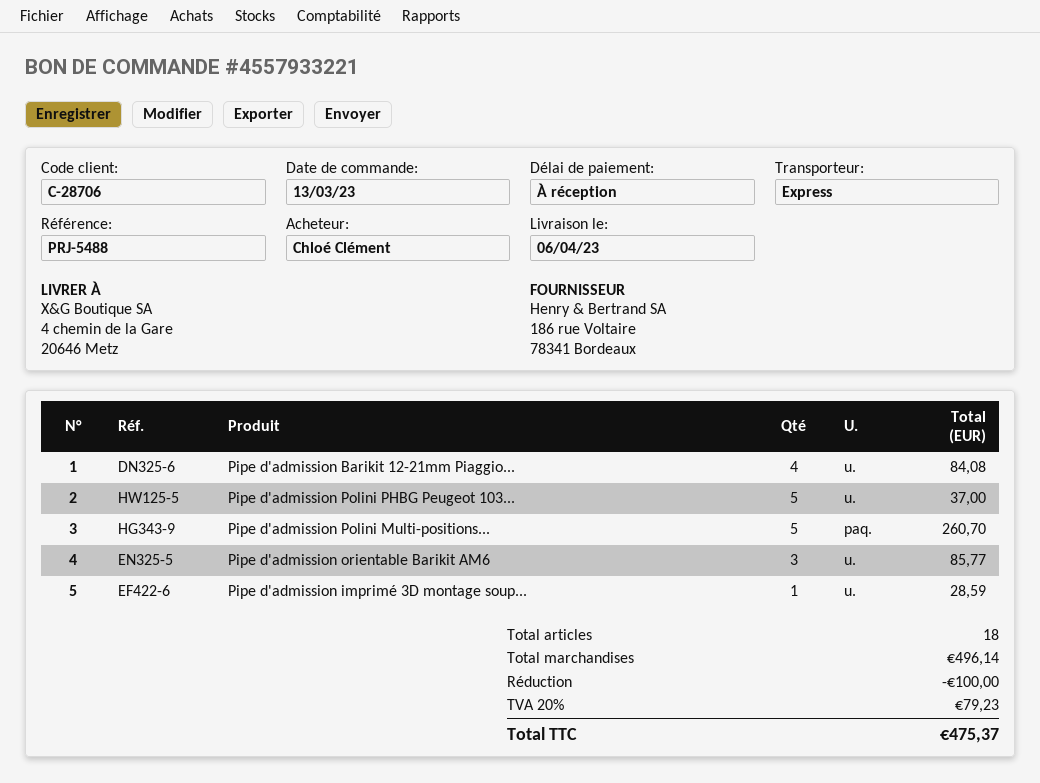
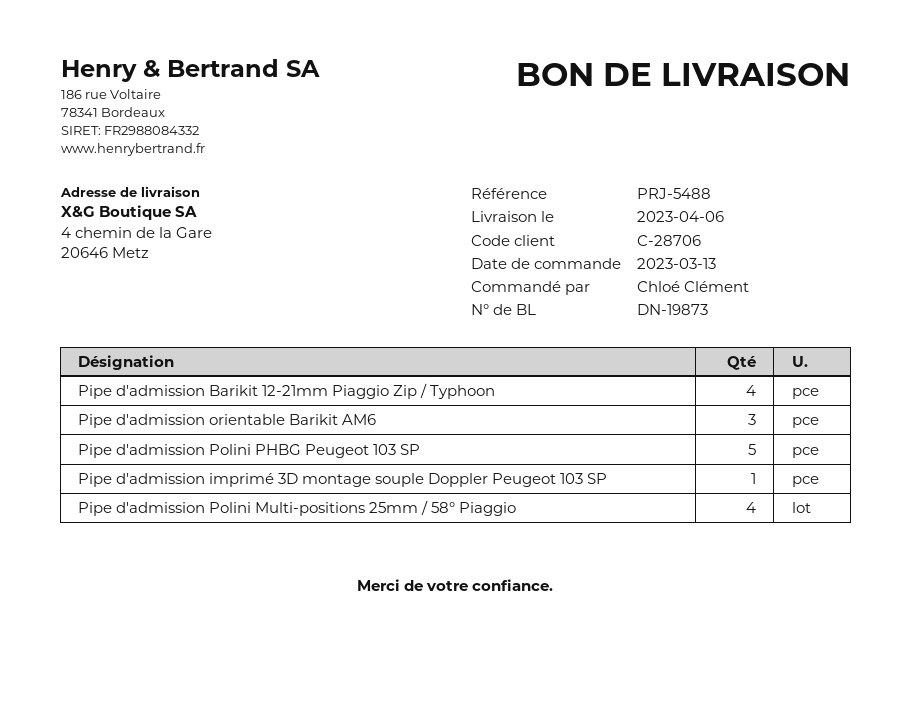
Pipe d'admission Polini Multi-positions...: 5 -> 4

